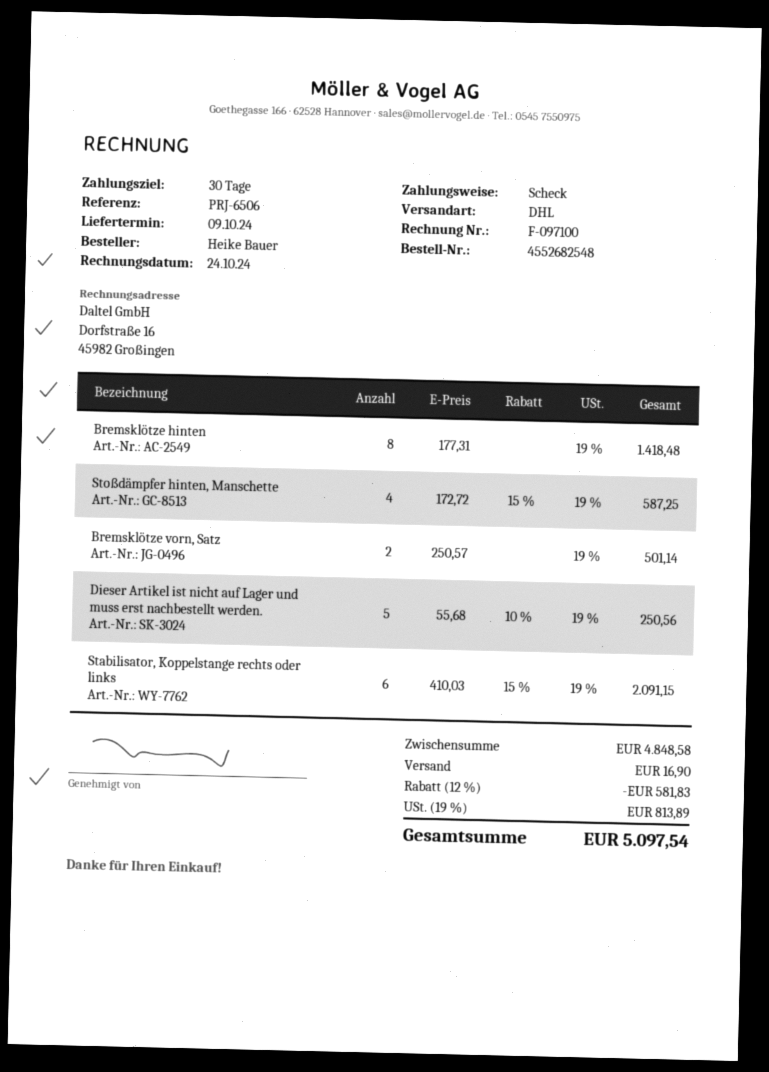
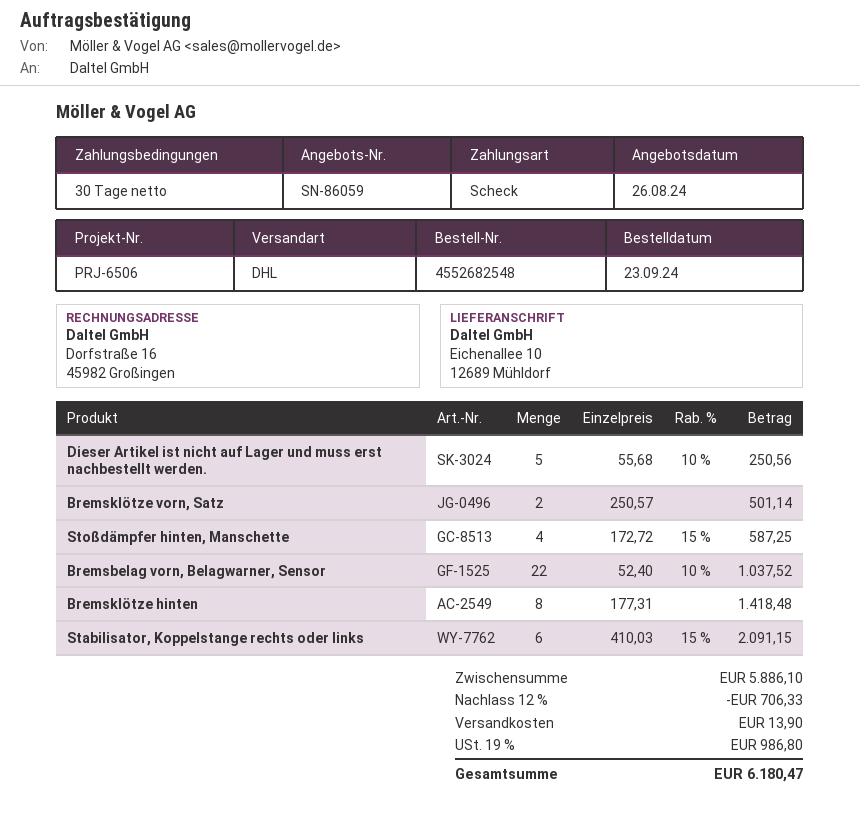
Bremsbelag vorn, Belagwarner, Sensor: none -> 22 x 52.40 - 10% = 1037.52
subtotal: 4848.58 -> 5886.10
discount: 12% = 581.83 -> 12% = 706.33
shipping: 16.90 -> 13.90
tax: 19% = 813.89 -> 19% = 986.80
total: 5097.54 -> 6180.47

